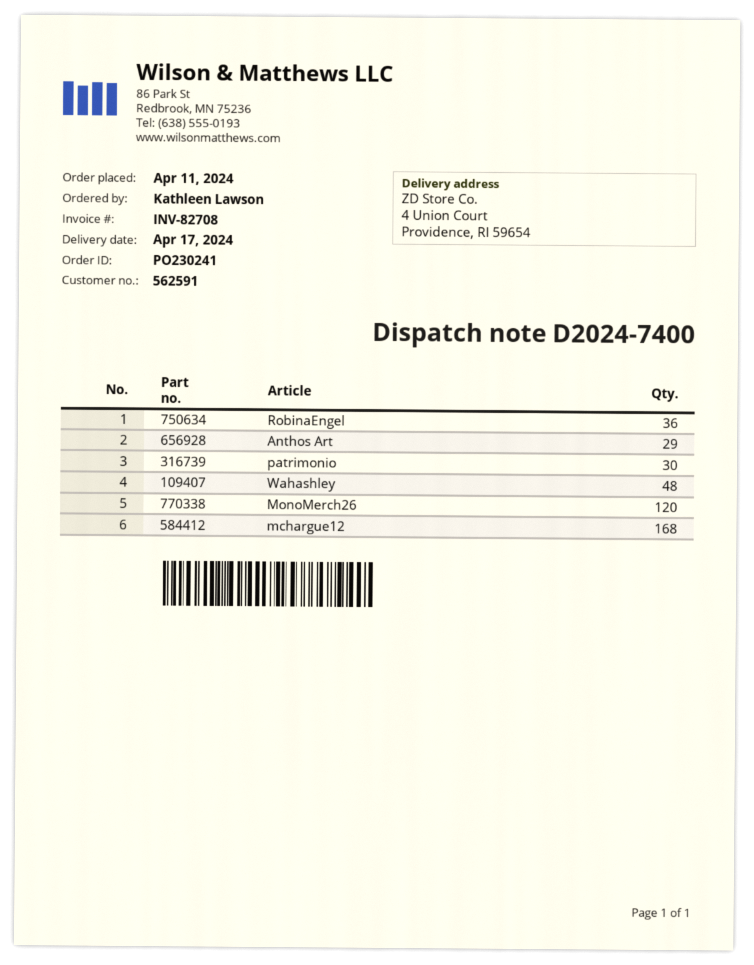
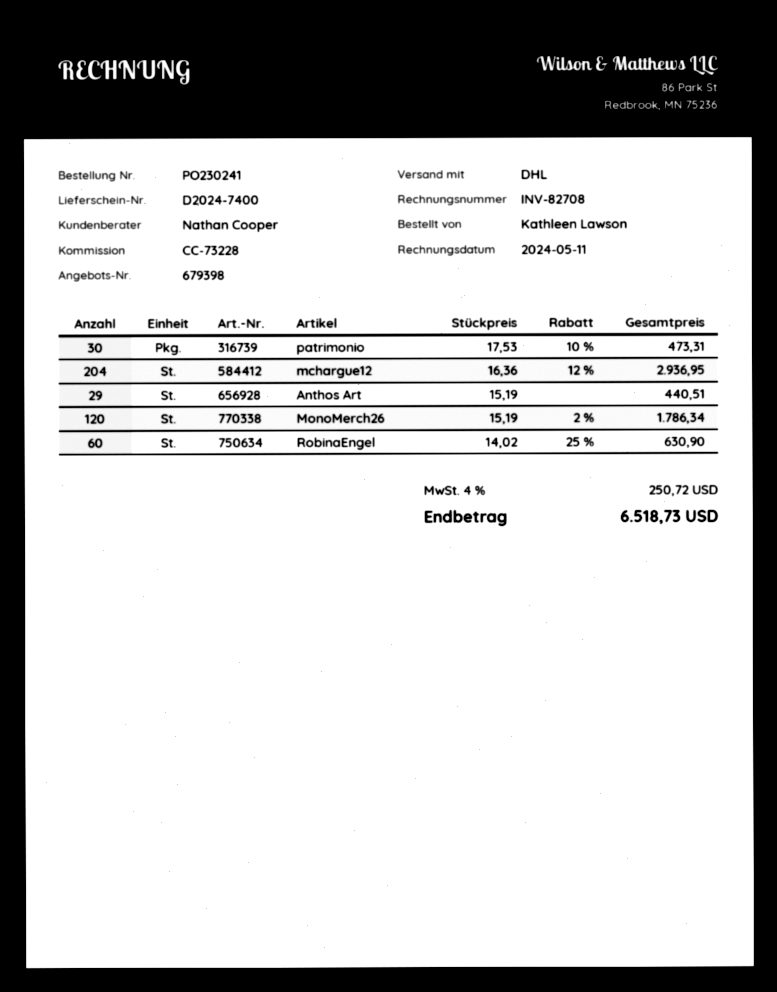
RobinaEngel: 36 -> 60
Wahashley: 48 -> none
mchargue12: 168 -> 204

